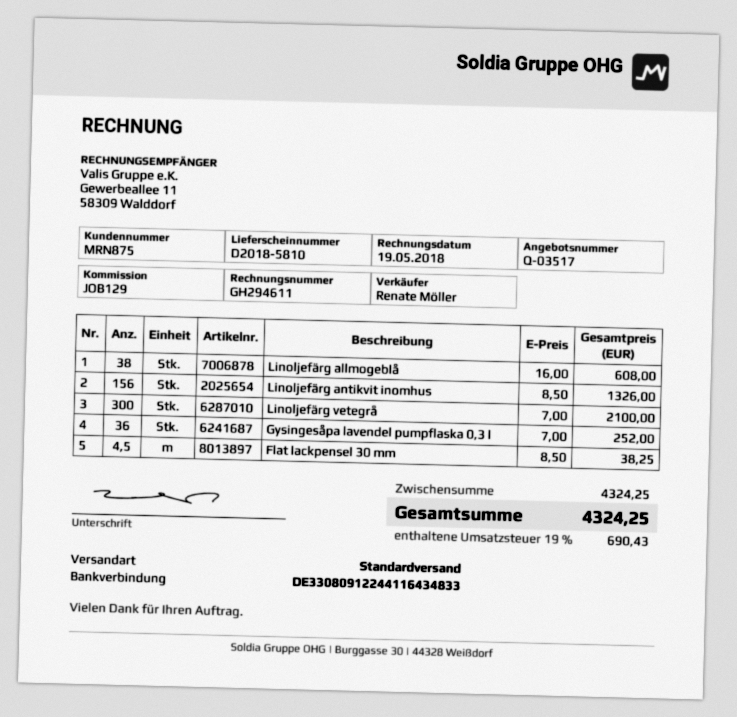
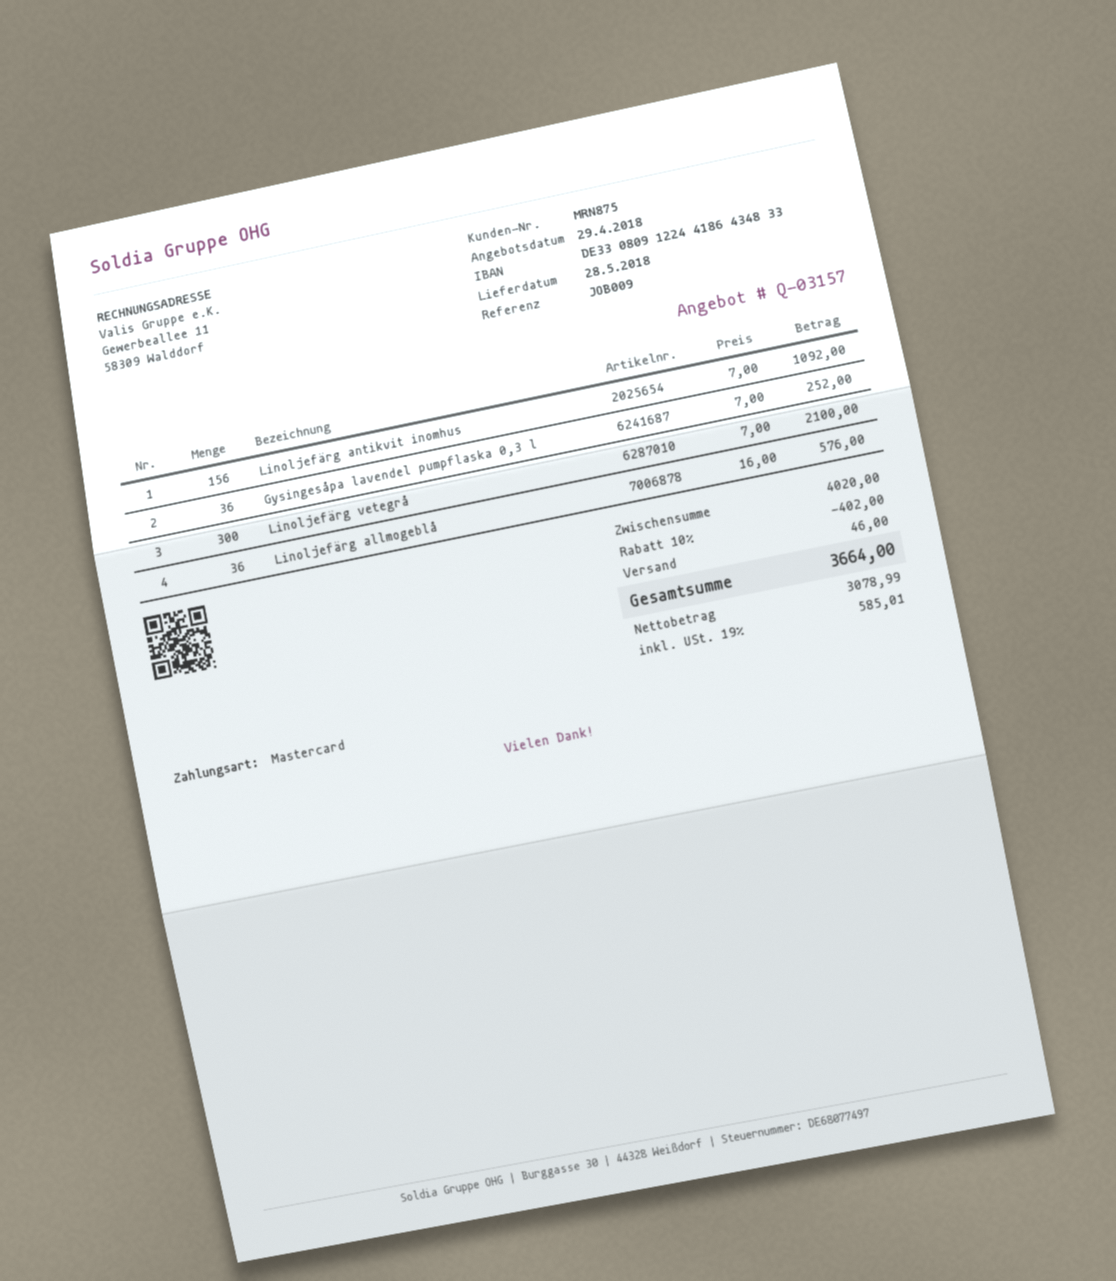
quote number: Q-03517 -> Q-03157
reference: JOB129 -> JOB009
bank account: DE33080912244116434833 -> DE33080912244186434833
Linoljefärg allmogeblå: 38 x 16.00 = 608.00 -> 36 x 16.00 = 576.00
Linoljefärg antikvit inomhus: 156 x 8.50 = 1326.00 -> 156 x 7.00 = 1092.00
Flat lackpensel 30 mm: 4.5 x 8.50 = 38.25 -> none
subtotal: 4324.25 -> 4020.00
discount: none -> 10% = 402.00
shipping: none -> 46.00
tax: 19% = 690.43 -> 19% = 585.01
total: 4324.25 -> 3664.00

